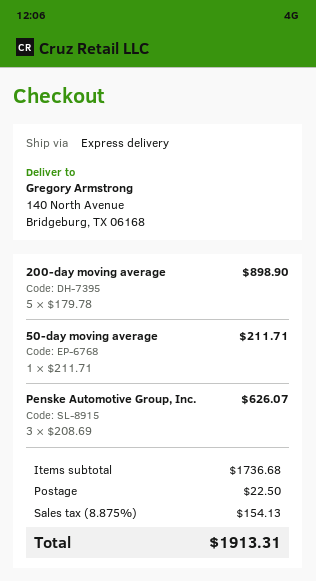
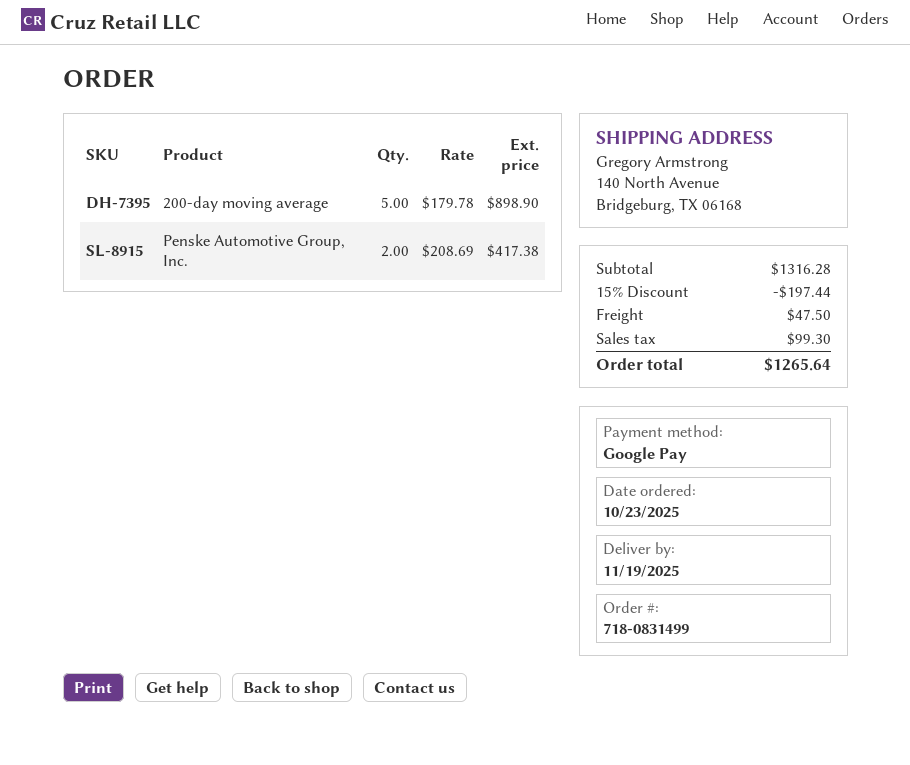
50-day moving average: 1 x 211.71 = 211.71 -> none
Penske Automotive Group, Inc.: 3 x 208.69 = 626.07 -> 2 x 208.69 = 417.38
subtotal: 1736.68 -> 1316.28
discount: none -> 15% = 197.44
shipping: 22.50 -> 47.50
tax: 154.13 -> 99.30
total: 1913.31 -> 1265.64

